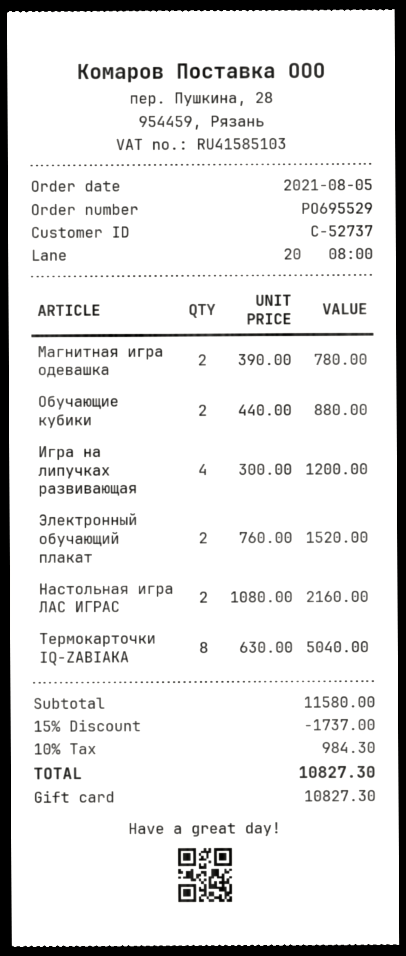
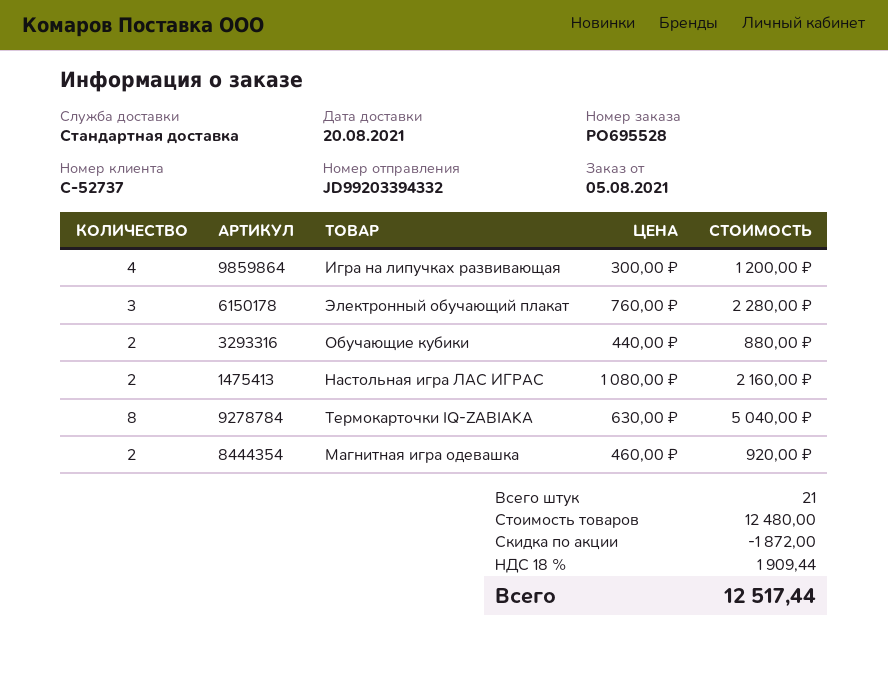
order number: PO695529 -> PO695528
Магнитная игра одевашка: 2 x 390.00 = 780.00 -> 2 x 460.00 = 920.00
Электронный обучающий плакат: 2 x 760.00 = 1520.00 -> 3 x 760.00 = 2280.00
subtotal: 11580.00 -> 12480.00
discount: 1737.00 -> 1872.00
tax: 10% = 984.30 -> 18% = 1909.44
total: 10827.30 -> 12517.44

